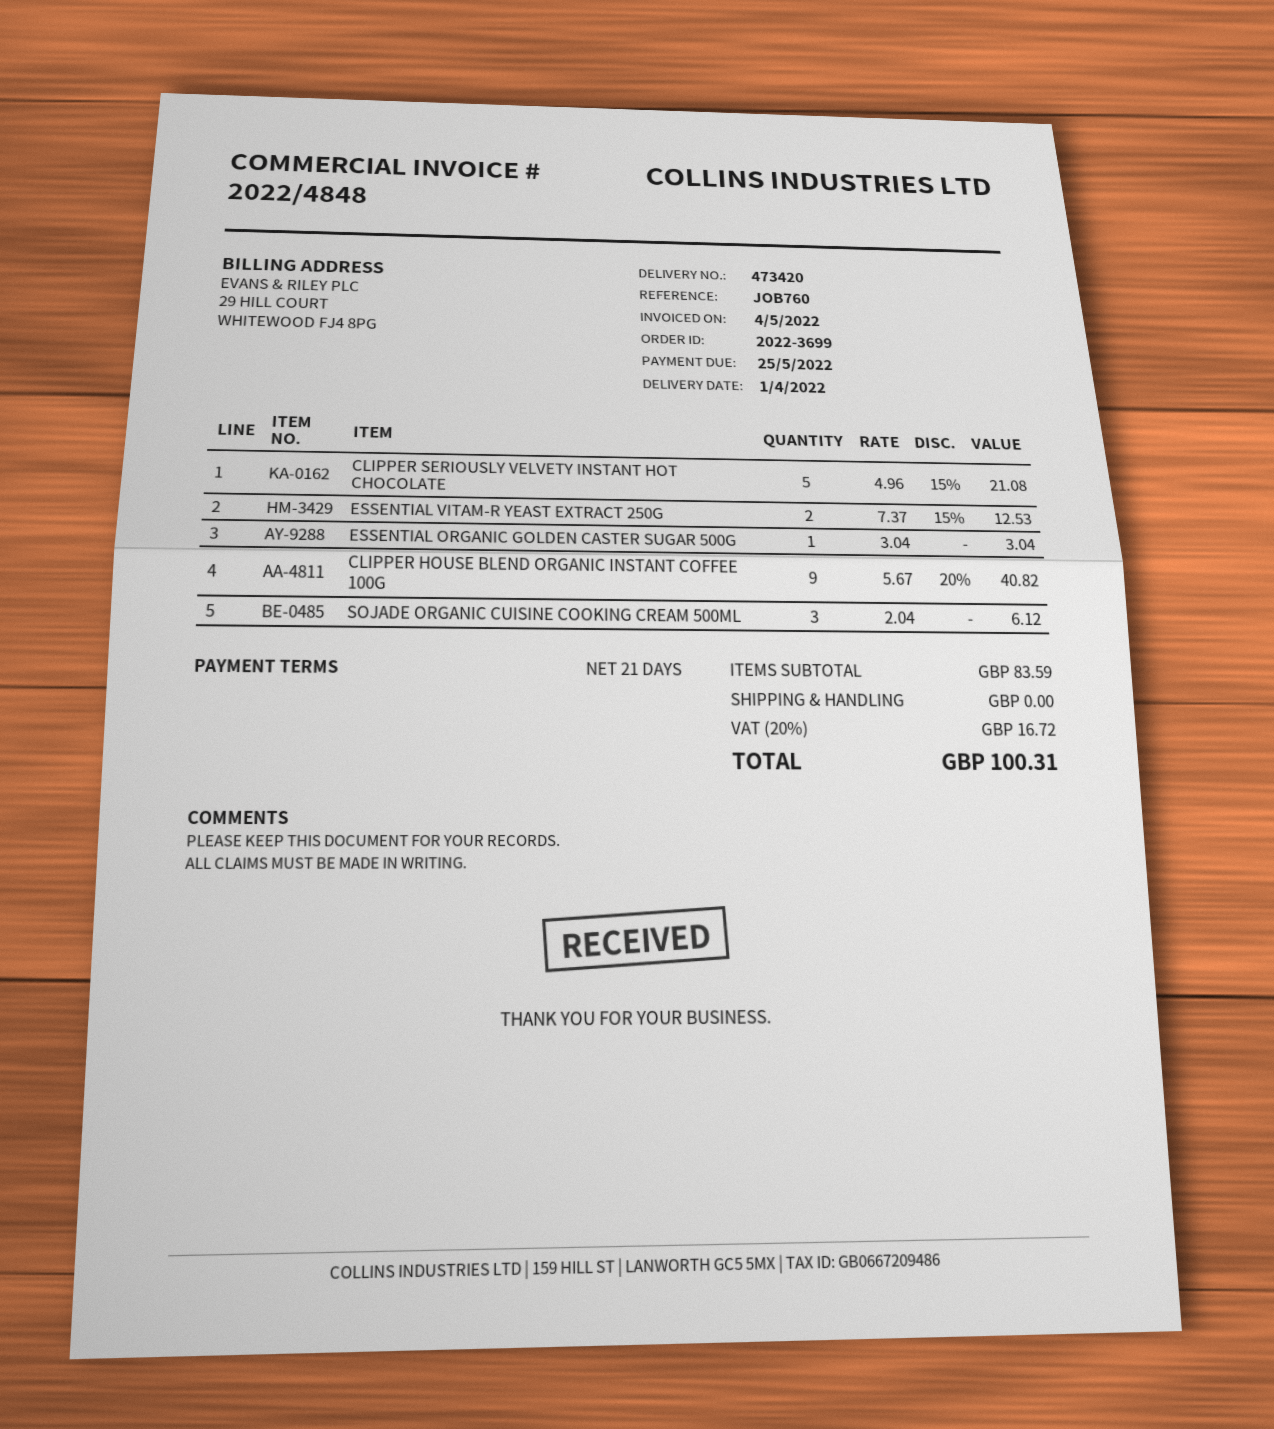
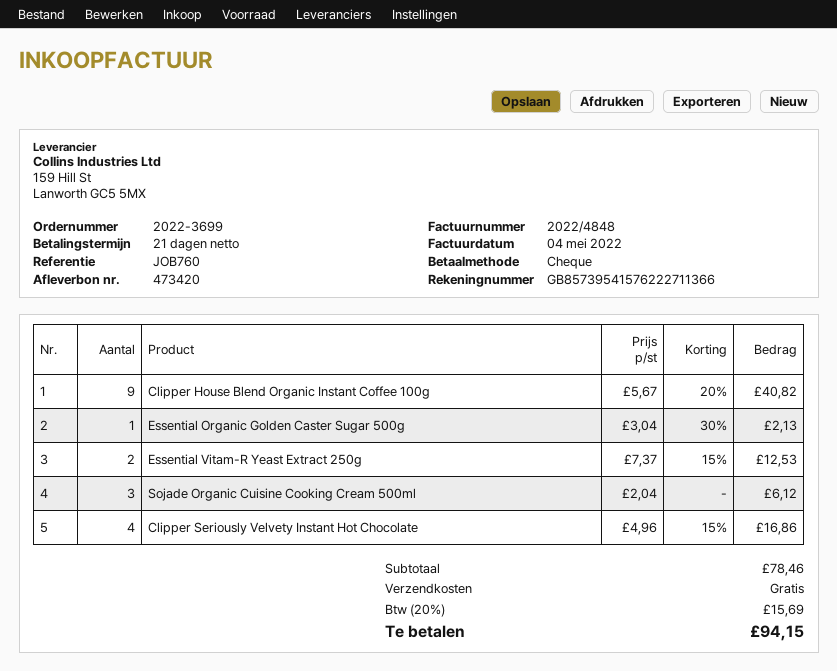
CLIPPER SERIOUSLY VELVETY INSTANT HOT CHOCOLATE: 5 x 4.96 - 15% = 21.08 -> 4 x 4.96 - 15% = 16.86
ESSENTIAL ORGANIC GOLDEN CASTER SUGAR 500G: 1 x 3.04 = 3.04 -> 1 x 3.04 - 30% = 2.13
subtotal: 83.59 -> 78.46
tax: 20% = 16.72 -> 20% = 15.69
total: 100.31 -> 94.15

